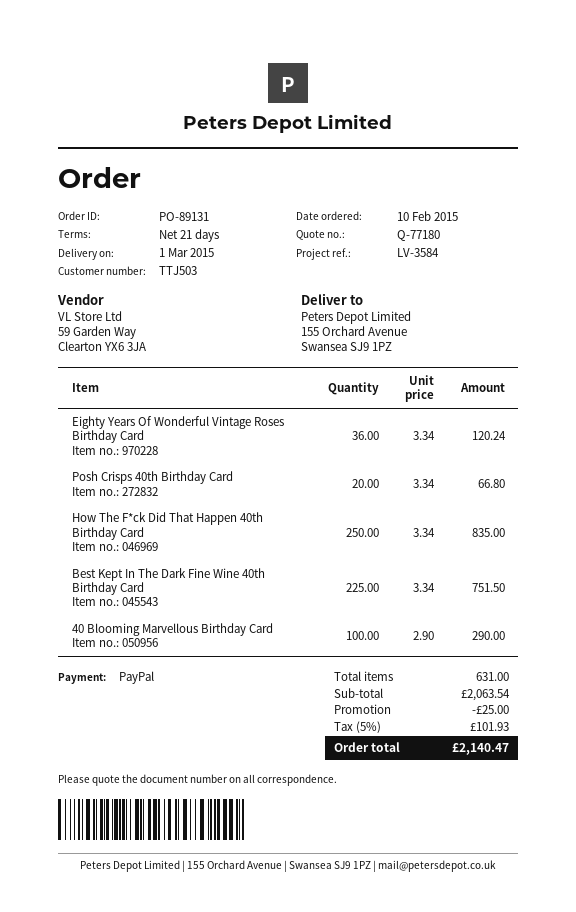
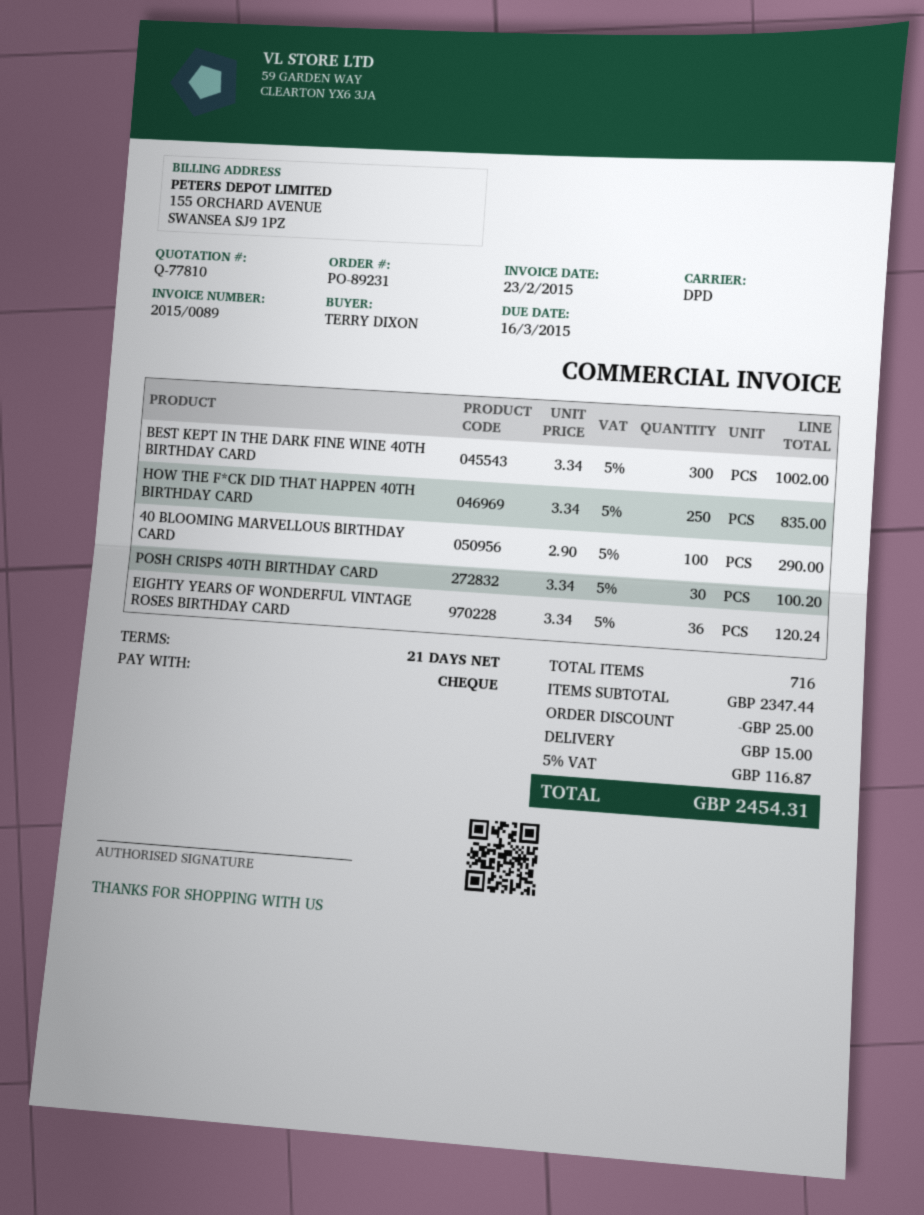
quote number: Q-77180 -> Q-77810
order number: PO-89131 -> PO-89231
payment method: PayPal -> cheque
Posh Crisps 40th Birthday Card: 20 x 3.34 = 66.80 -> 30 x 3.34 = 100.20
Best Kept In The Dark Fine Wine 40th Birthday Card: 225 x 3.34 = 751.50 -> 300 x 3.34 = 1002.00
total quantity: 631 -> 716
subtotal: 2063.54 -> 2347.44
shipping: none -> 15.00
tax: 5% = 101.93 -> 5% = 116.87
total: 2140.47 -> 2454.31

